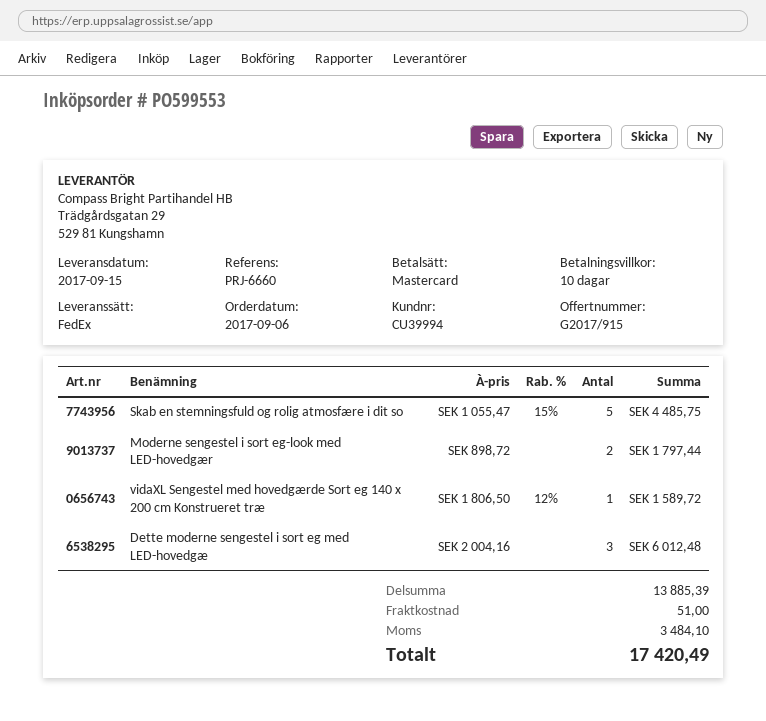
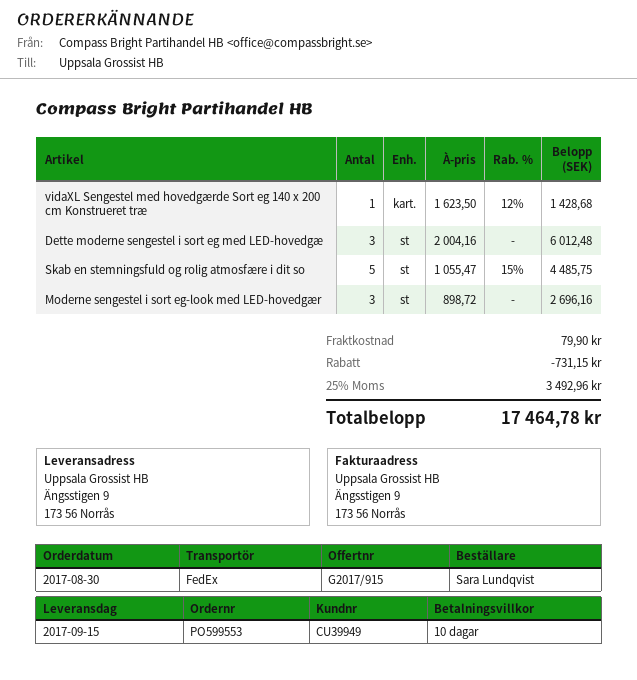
order date: 2017-09-06 -> 2017-08-30
customer number: CU39994 -> CU39949
Moderne sengestel i sort eg-look med LED-hovedgær: 2 x 898.72 = 1797.44 -> 3 x 898.72 = 2696.16
vidaXL Sengestel med hovedgærde Sort eg 140 x 200 cm Konstrueret træ: 1 x 1806.50 - 12% = 1589.72 -> 1 x 1623.50 - 12% = 1428.68
discount: none -> 731.15
shipping: 51.00 -> 79.90
tax: 3484.10 -> 3492.96
total: 17420.49 -> 17464.78

